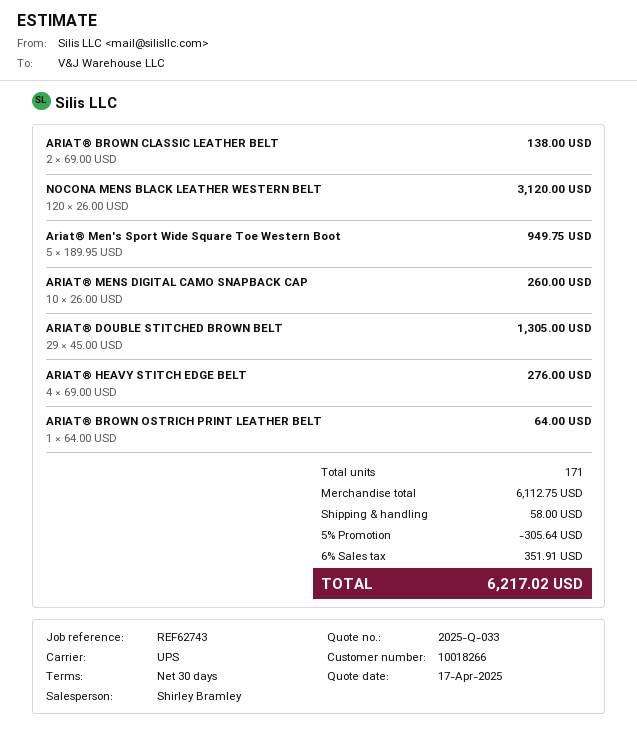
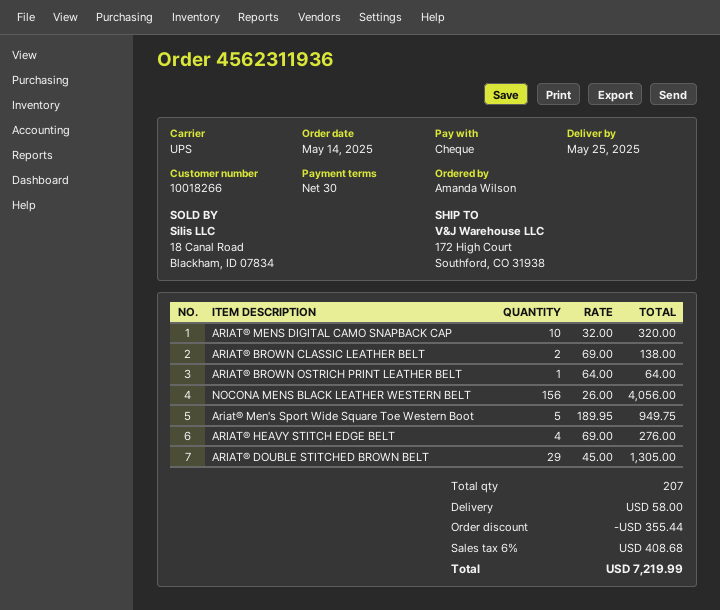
NOCONA MENS BLACK LEATHER WESTERN BELT: 120 x 26.00 = 3120.00 -> 156 x 26.00 = 4056.00
ARIAT® MENS DIGITAL CAMO SNAPBACK CAP: 10 x 26.00 = 260.00 -> 10 x 32.00 = 320.00
total quantity: 171 -> 207
discount: 305.64 -> 355.44
tax: 6% = 351.91 -> 6% = 408.68
total: 6217.02 -> 7219.99

